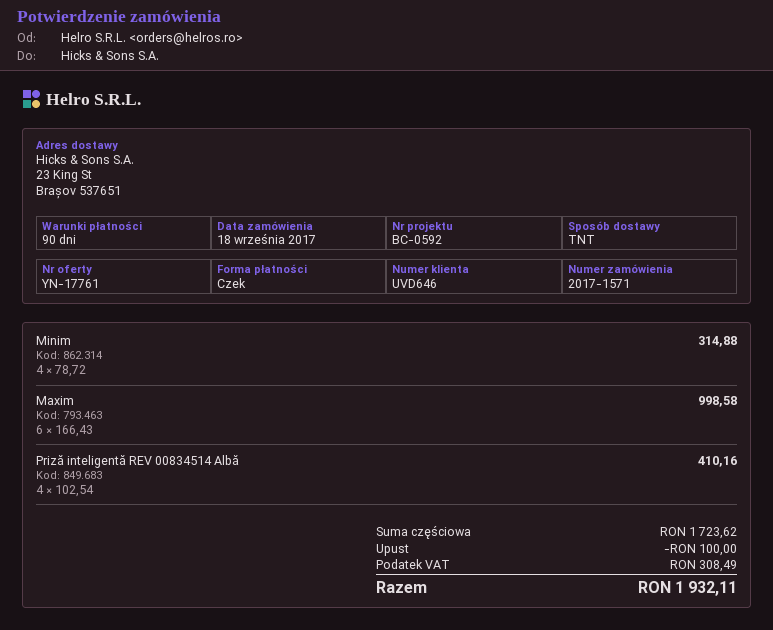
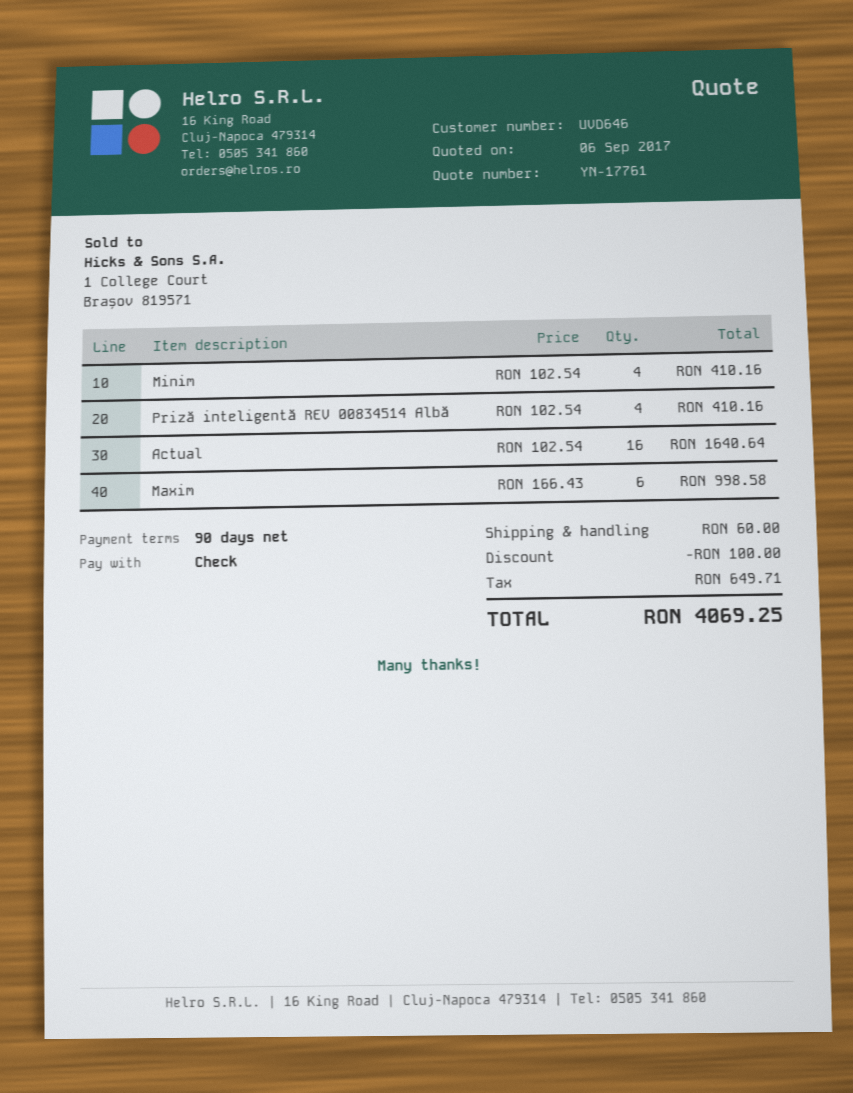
Minim: 4 x 78.72 = 314.88 -> 4 x 102.54 = 410.16
Actual: none -> 16 x 102.54 = 1640.64
shipping: none -> 60.00
tax: 308.49 -> 649.71
total: 1932.11 -> 4069.25

